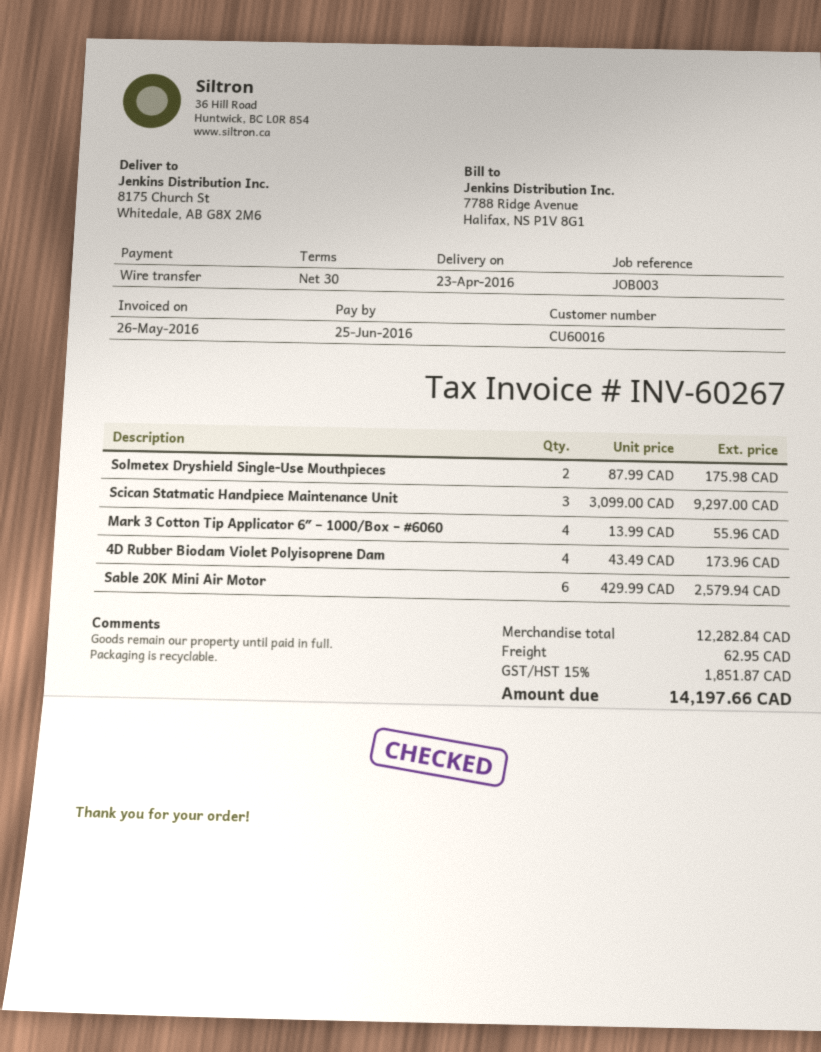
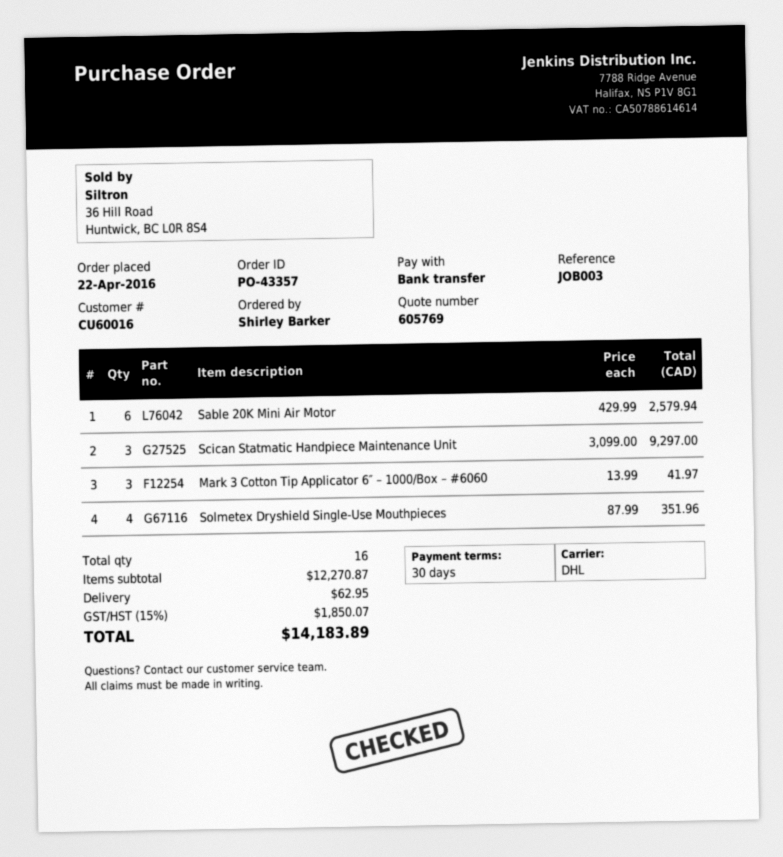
Solmetex Dryshield Single-Use Mouthpieces: 2 x 87.99 = 175.98 -> 4 x 87.99 = 351.96
Mark 3 Cotton Tip Applicator 6″ – 1000/Box – #6060: 4 x 13.99 = 55.96 -> 3 x 13.99 = 41.97
4D Rubber Biodam Violet Polyisoprene Dam: 4 x 43.49 = 173.96 -> none
subtotal: 12282.84 -> 12270.87
tax: 15% = 1851.87 -> 15% = 1850.07
total: 14197.66 -> 14183.89

